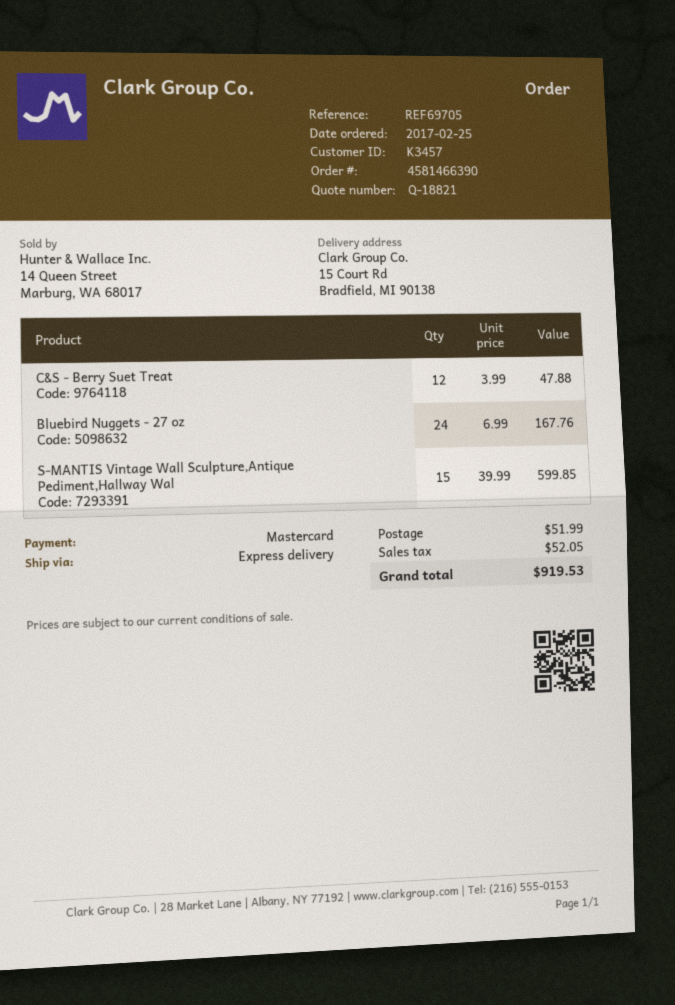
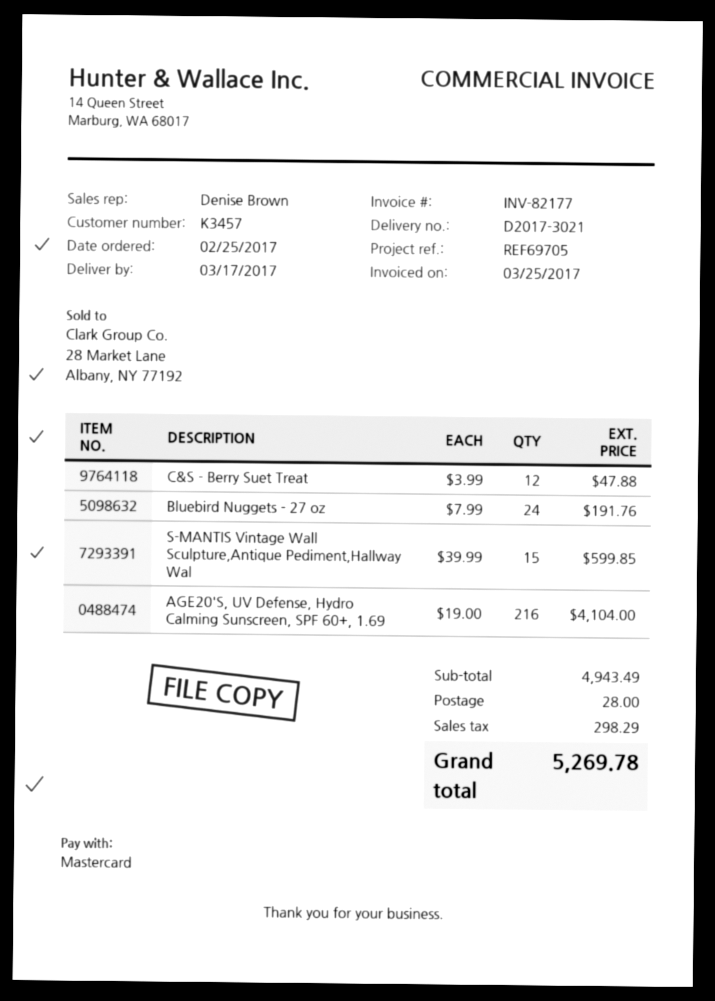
Bluebird Nuggets - 27 oz: 24 x 6.99 = 167.76 -> 24 x 7.99 = 191.76
AGE20'S, UV Defense, Hydro Calming Sunscreen, SPF 60+, 1.69: none -> 216 x 19.00 = 4104.00
shipping: 51.99 -> 28.00
tax: 52.05 -> 298.29
total: 919.53 -> 5269.78

